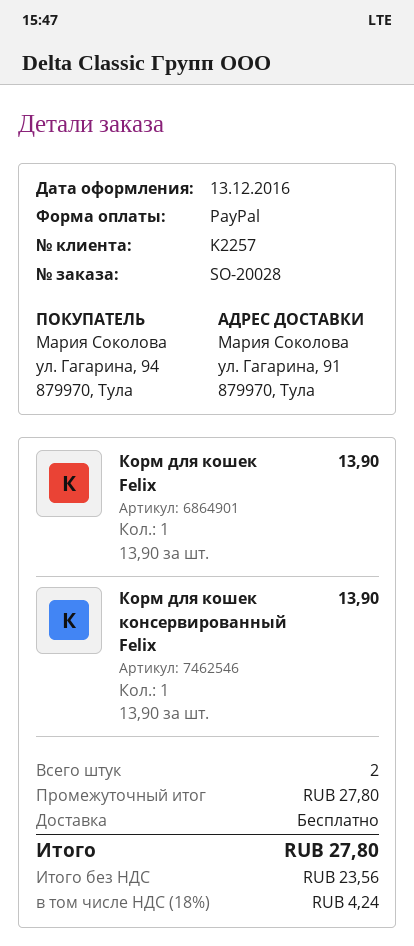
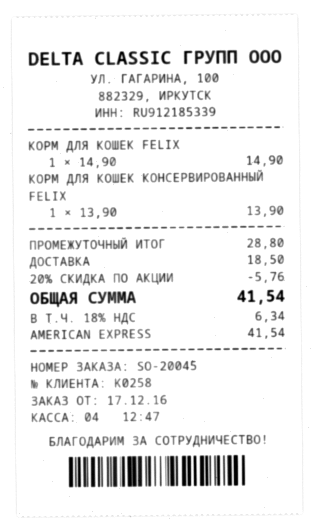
order number: SO-20028 -> SO-20045
order date: 2016-12-13 -> 2016-12-17
customer number: K2257 -> K0258
payment method: PayPal -> American Express
Корм для кошек Felix: 1 x 13.90 = 13.90 -> 1 x 14.90 = 14.90
subtotal: 27.80 -> 28.80
discount: none -> 20% = 5.76
shipping: 0.00 -> 18.50
tax: 18% = 4.24 -> 18% = 6.34
total: 27.80 -> 41.54

